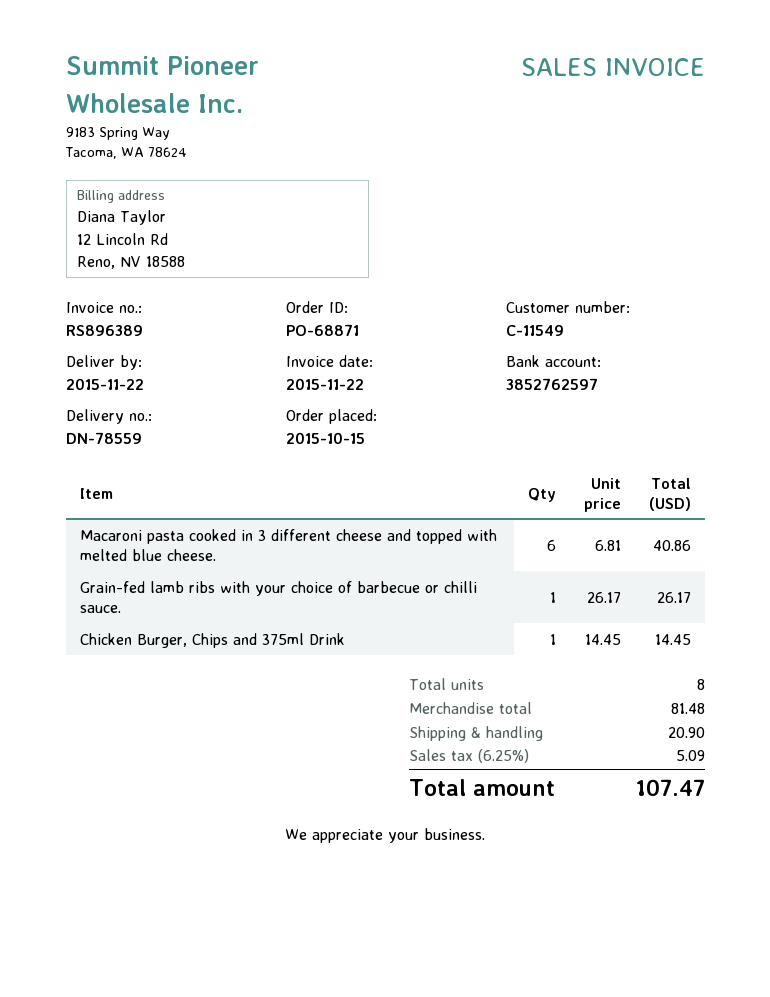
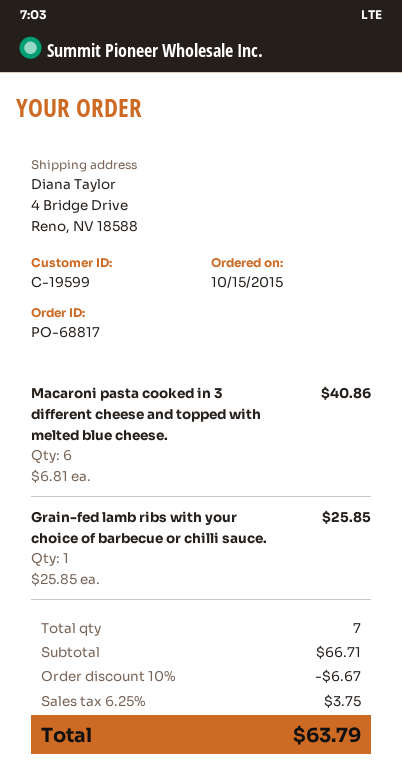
order number: PO-68871 -> PO-68817
customer number: C-11549 -> C-19599
Grain-fed lamb ribs with your choice of barbecue or chilli sauce.: 1 x 26.17 = 26.17 -> 1 x 25.85 = 25.85
Chicken Burger, Chips and 375ml Drink: 1 x 14.45 = 14.45 -> none
total quantity: 8 -> 7
subtotal: 81.48 -> 66.71
discount: none -> 10% = 6.67
shipping: 20.90 -> none
tax: 6.25% = 5.09 -> 6.25% = 3.75
total: 107.47 -> 63.79

